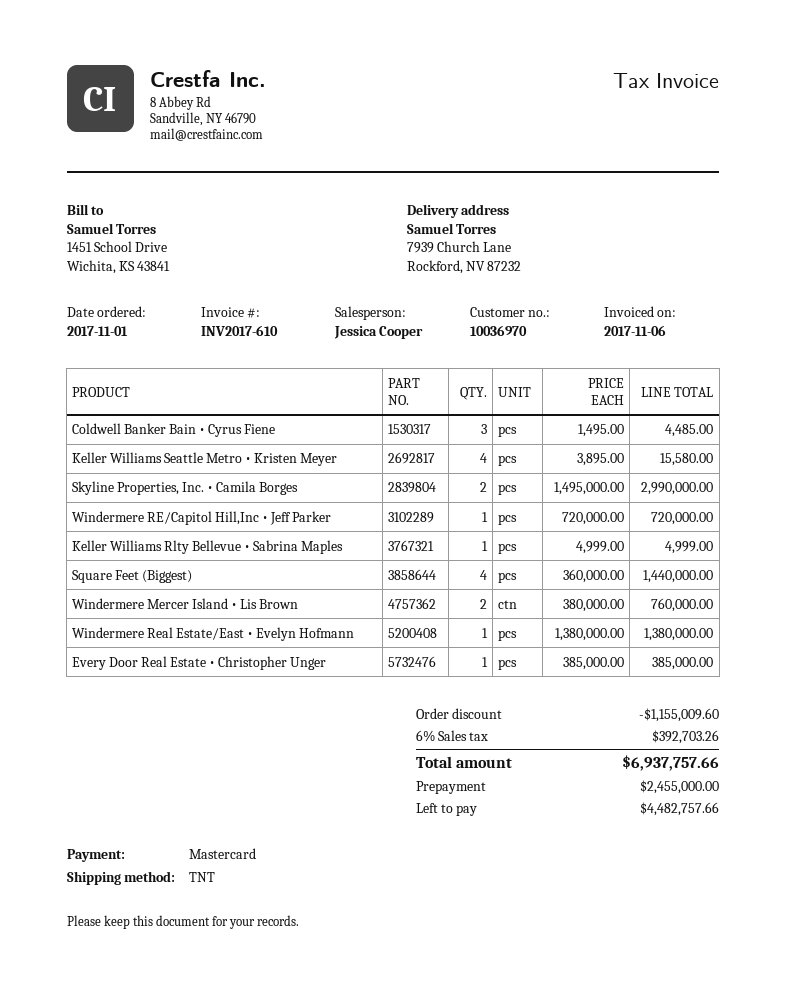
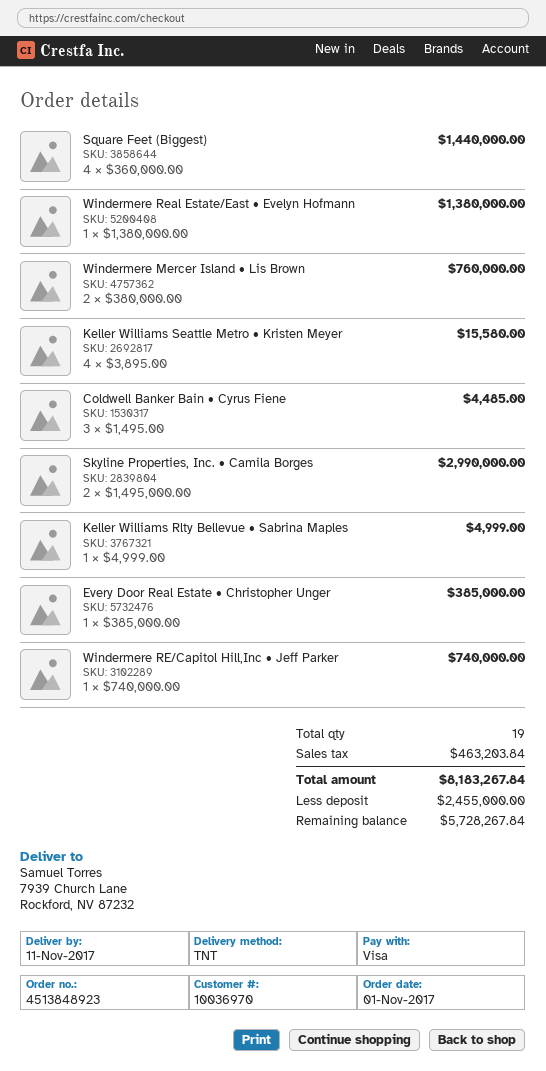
payment method: Mastercard -> Visa
Windermere RE/Capitol Hill,Inc • Jeff Parker: 1 x 720000.00 = 720000.00 -> 1 x 740000.00 = 740000.00
discount: 1155009.60 -> none
tax: 392703.26 -> 463203.84
total: 6937757.66 -> 8183267.84
balance: 4482757.66 -> 5728267.84

